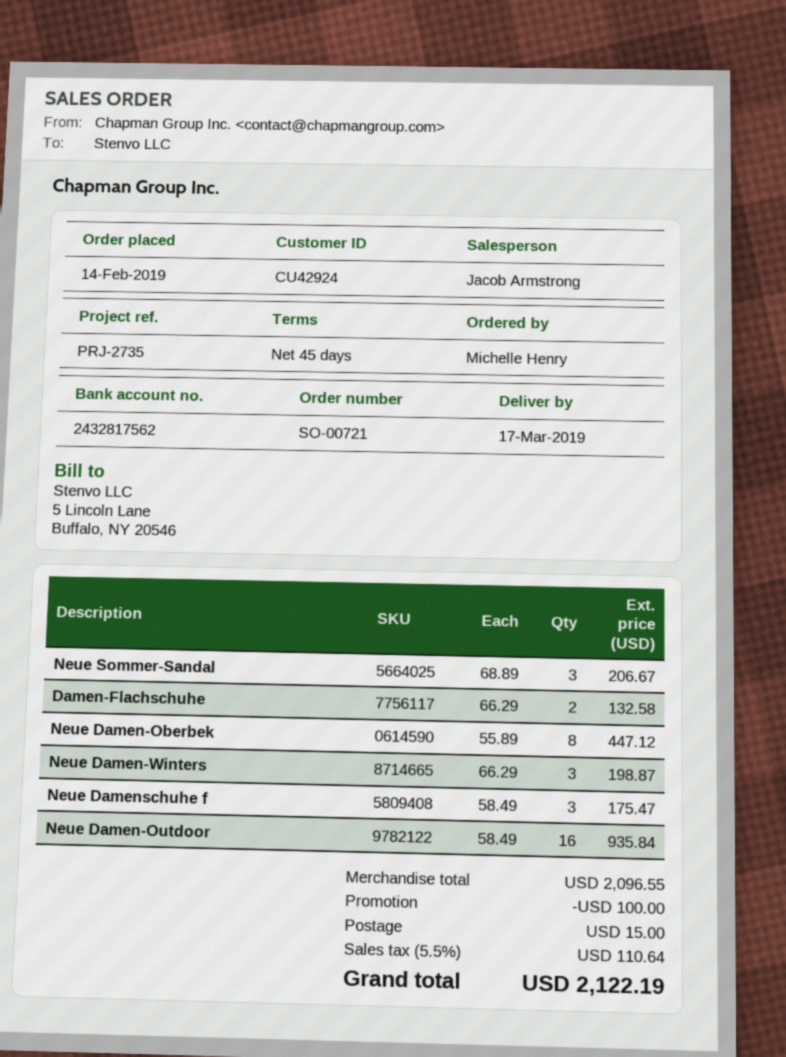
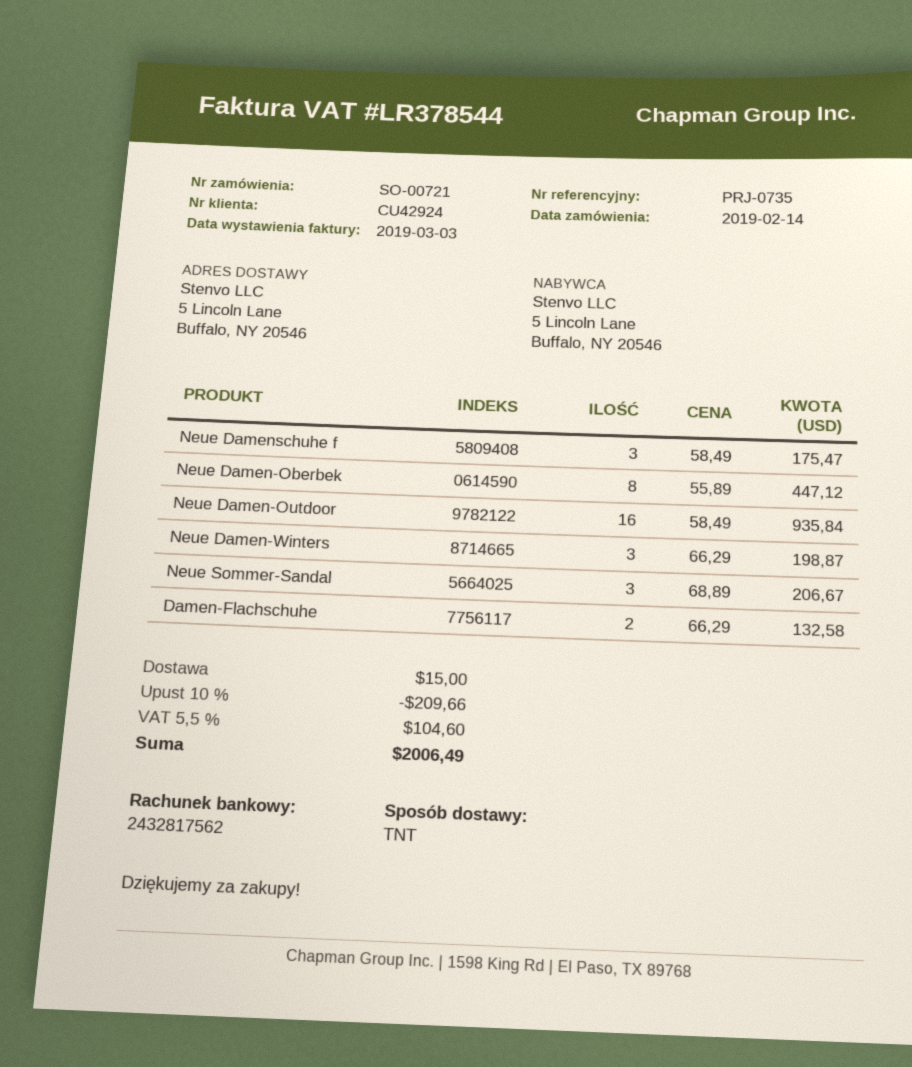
reference: PRJ-2735 -> PRJ-0735
discount: 100.00 -> 209.66
tax: 5.5% = 110.64 -> 5.5% = 104.60
total: 2122.19 -> 2006.49

